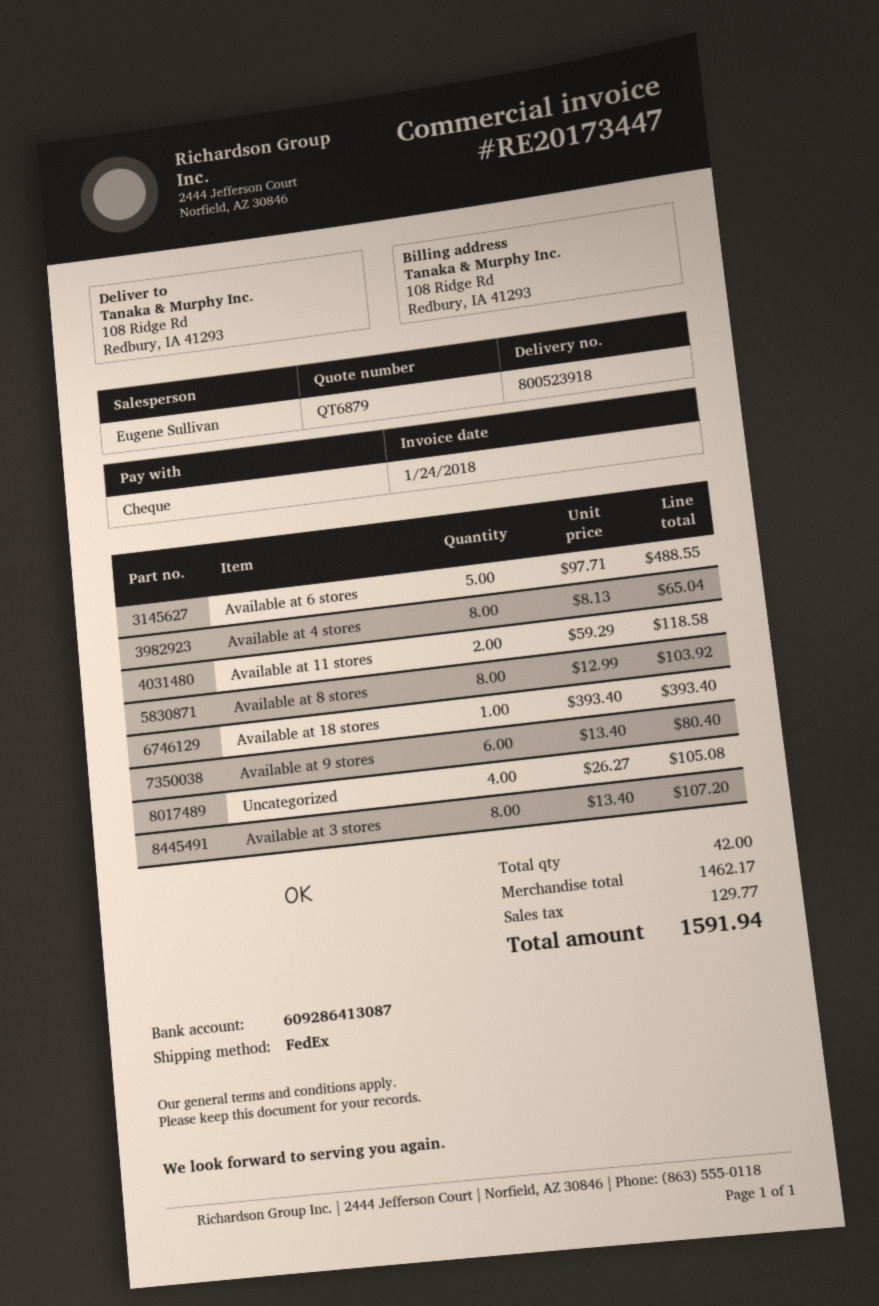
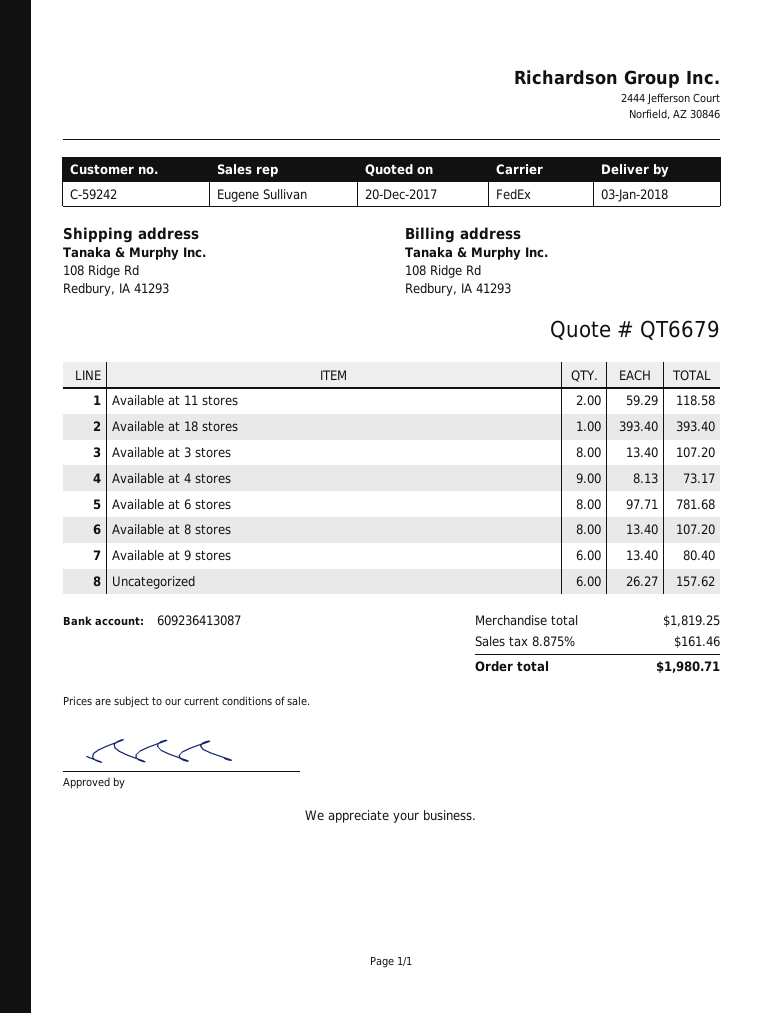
quote number: QT6879 -> QT6679
bank account: 609286413087 -> 609236413087
Available at 6 stores: 5 x 97.71 = 488.55 -> 8 x 97.71 = 781.68
Available at 4 stores: 8 x 8.13 = 65.04 -> 9 x 8.13 = 73.17
Available at 8 stores: 8 x 12.99 = 103.92 -> 8 x 13.40 = 107.20
Uncategorized: 4 x 26.27 = 105.08 -> 6 x 26.27 = 157.62
subtotal: 1462.17 -> 1819.25
tax: 129.77 -> 161.46
total: 1591.94 -> 1980.71

